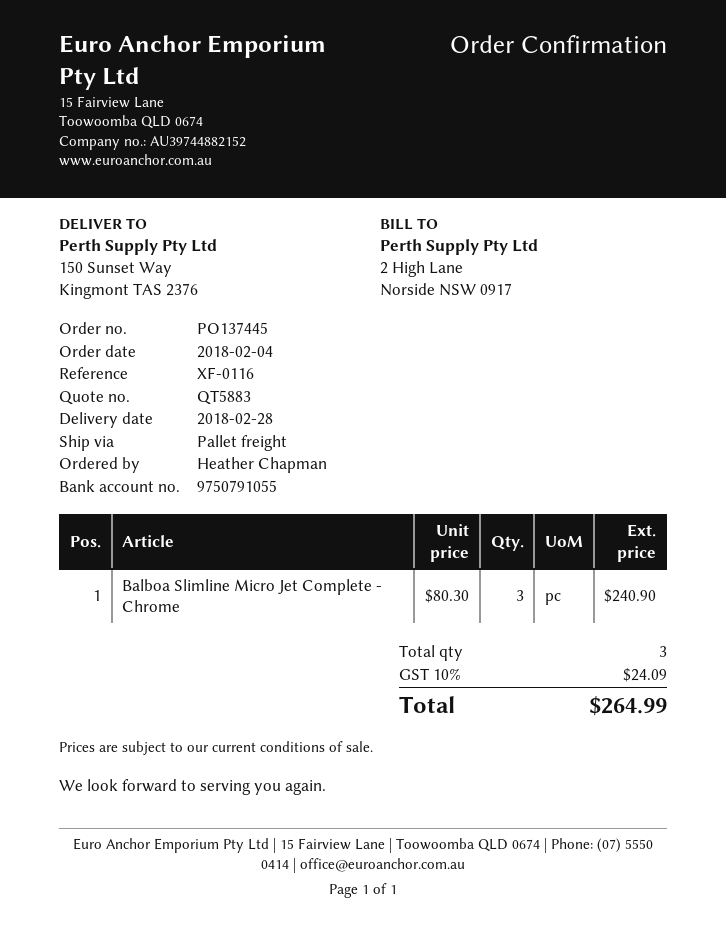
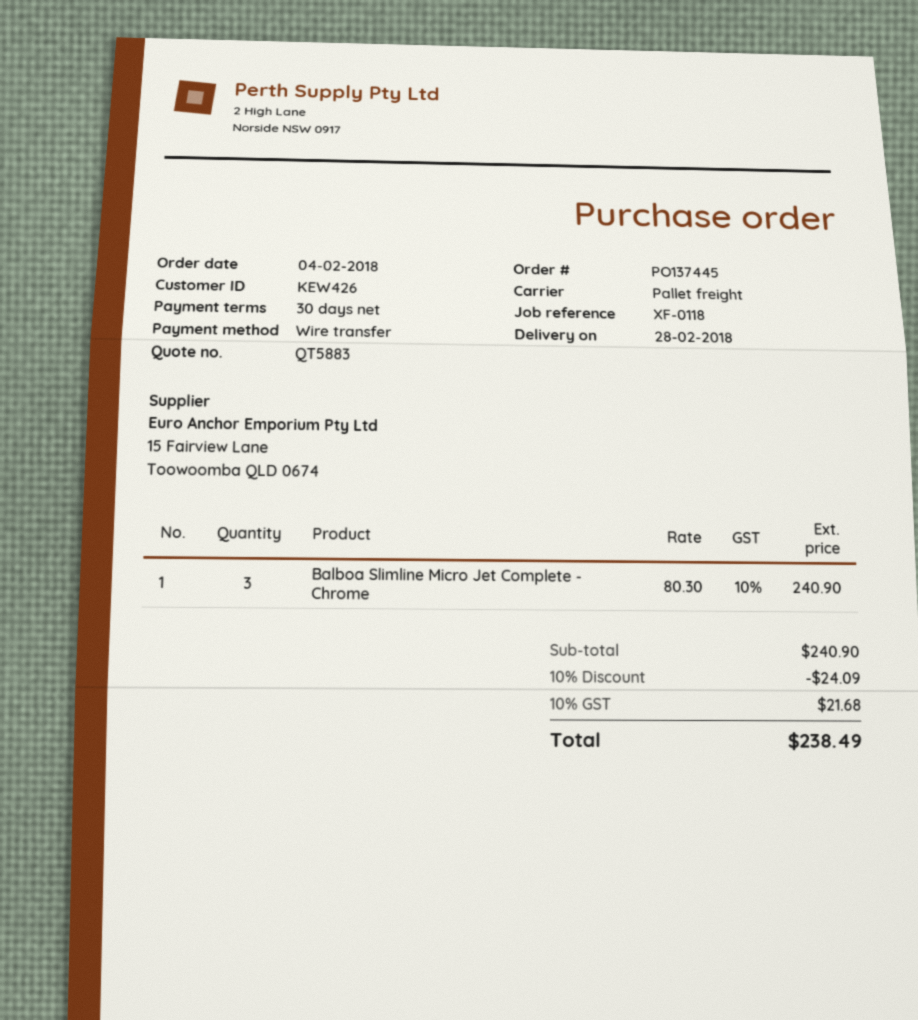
reference: XF-0116 -> XF-0118
discount: none -> 10% = 24.09
tax: 10% = 24.09 -> 10% = 21.68
total: 264.99 -> 238.49

